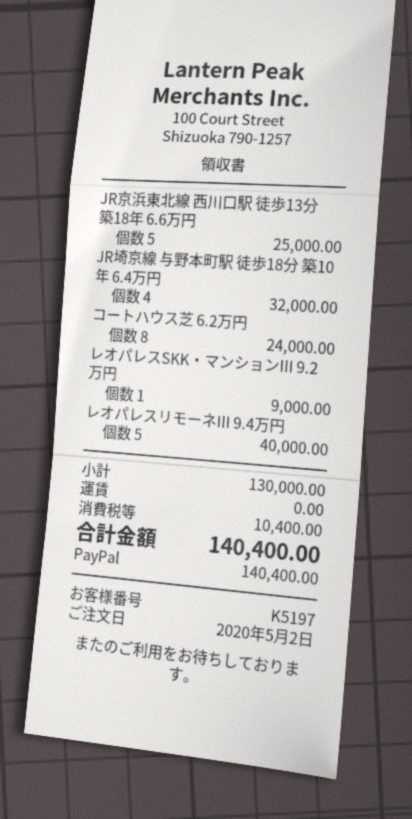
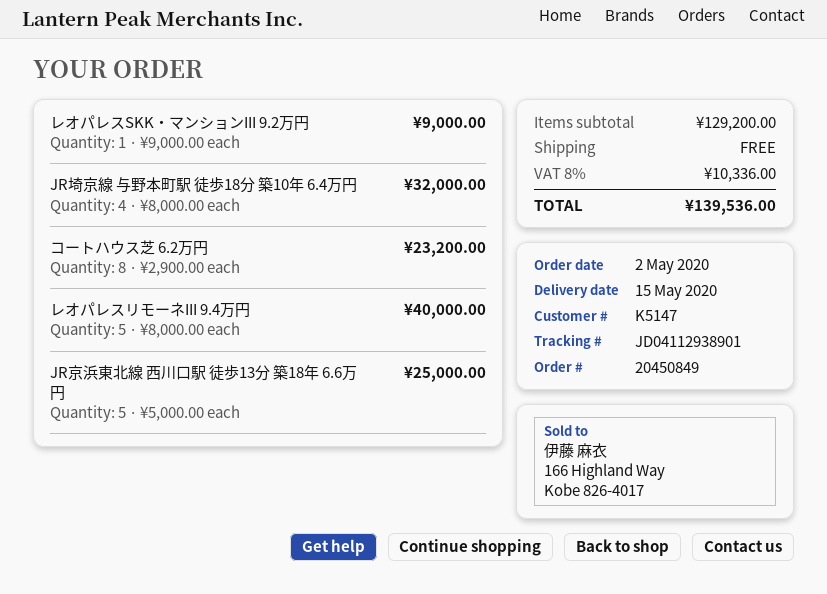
customer number: K5197 -> K5147
コートハウス芝 6.2万円: 8 for 24000.00 -> 8 for 23200.00
subtotal: 130000.00 -> 129200.00
tax: 10400.00 -> 10336.00
total: 140400.00 -> 139536.00

